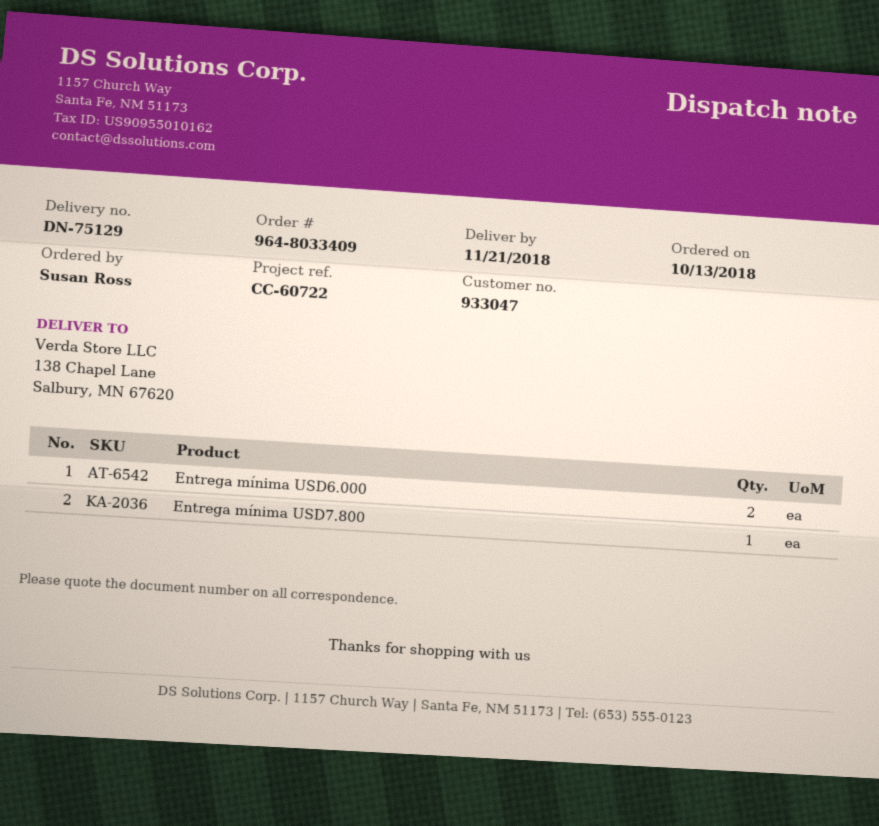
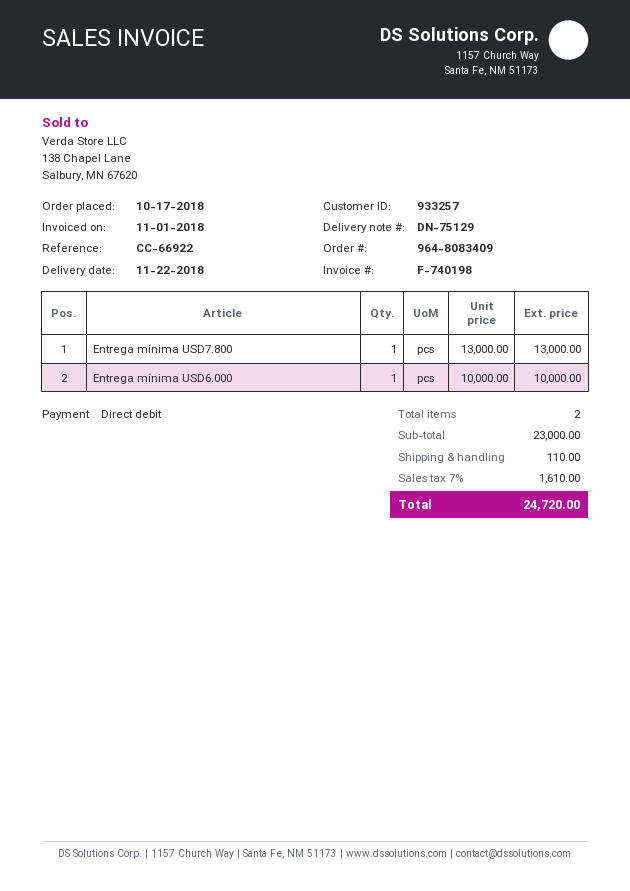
order number: 964-8033409 -> 964-8083409
order date: 2018-10-13 -> 2018-10-17
delivery date: 2018-11-21 -> 2018-11-22
customer number: 933047 -> 933257
reference: CC-60722 -> CC-66922
Entrega mínima USD6.000: 2 -> 1

